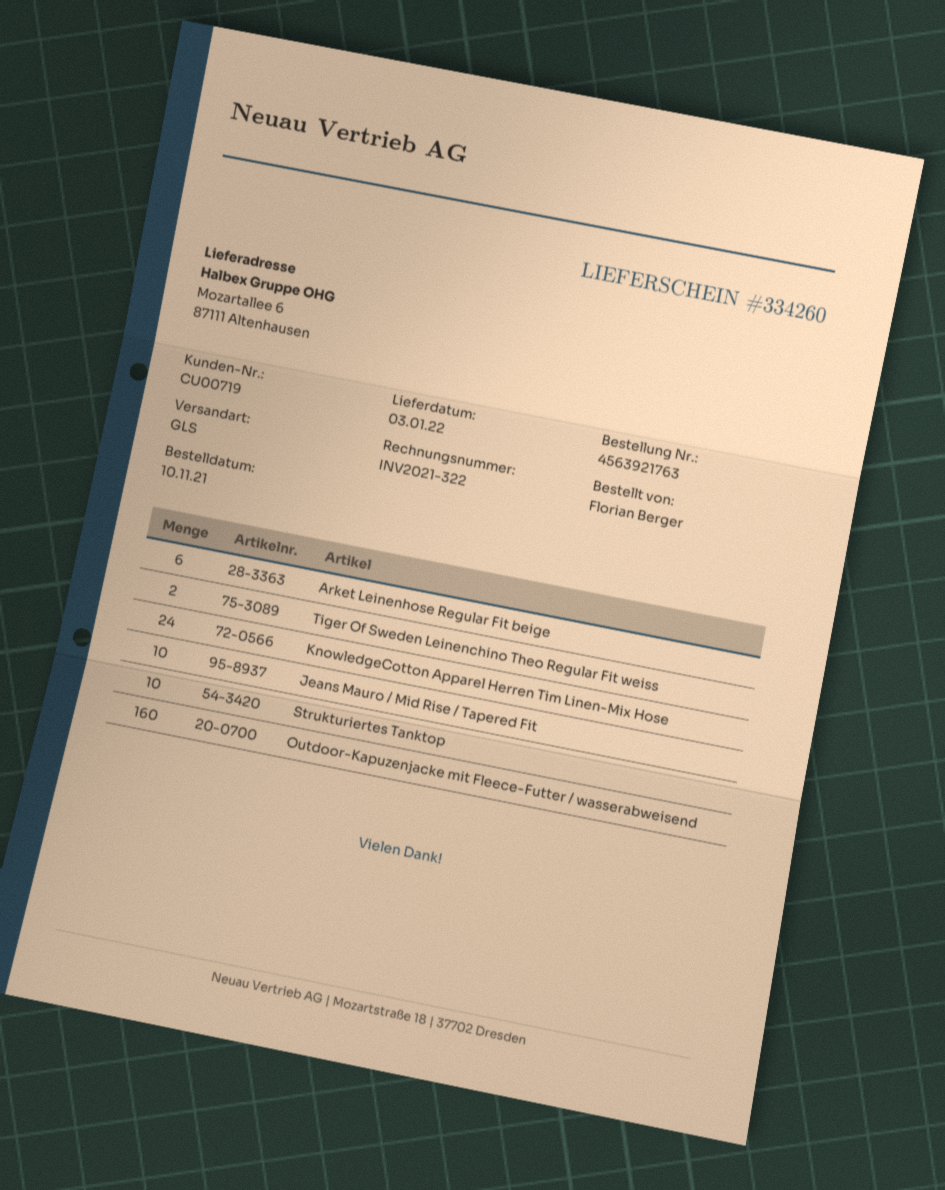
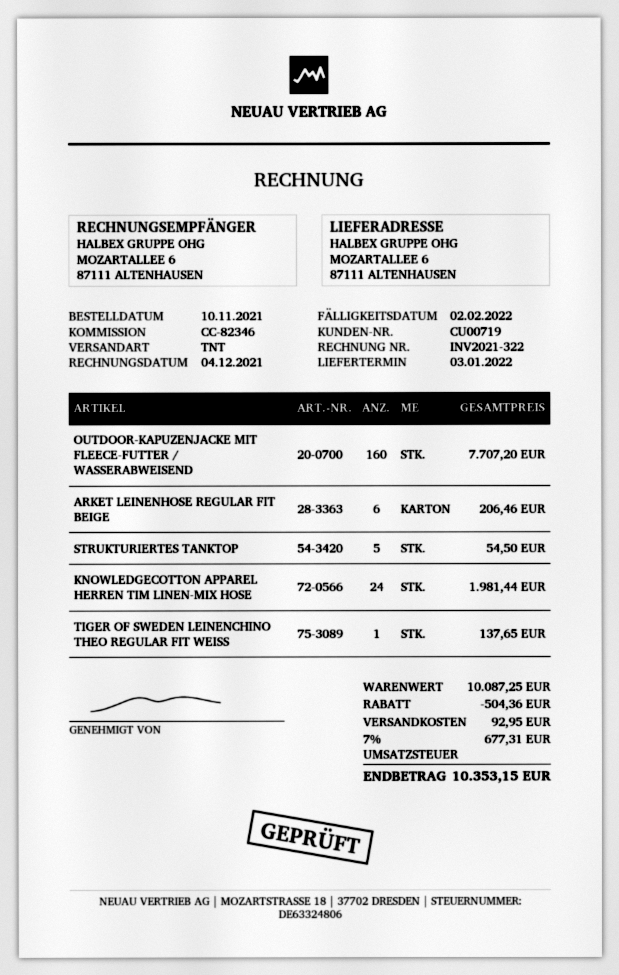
shipping method: GLS -> TNT
Tiger Of Sweden Leinenchino Theo Regular Fit weiss: 2 -> 1
Jeans Mauro / Mid Rise / Tapered Fit: 10 -> none
Strukturiertes Tanktop: 10 -> 5

